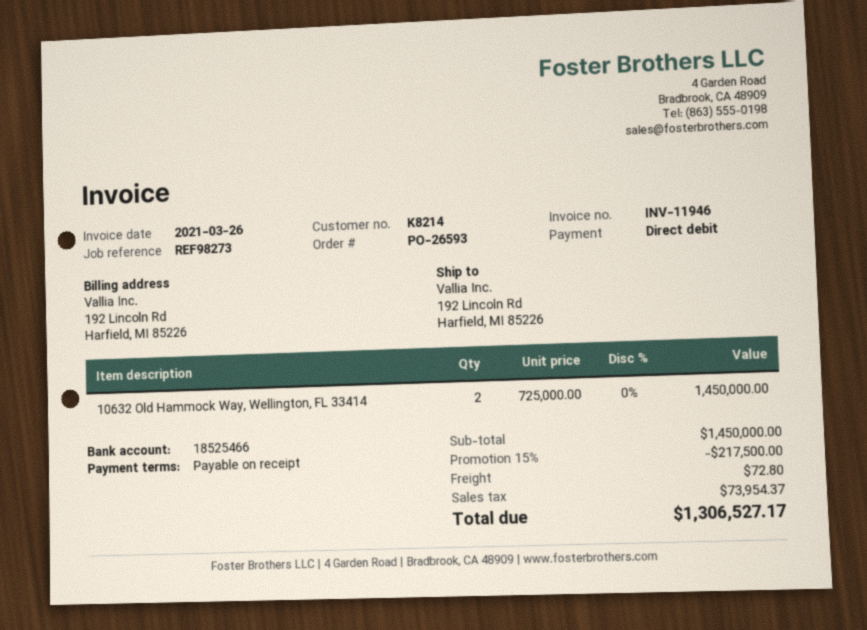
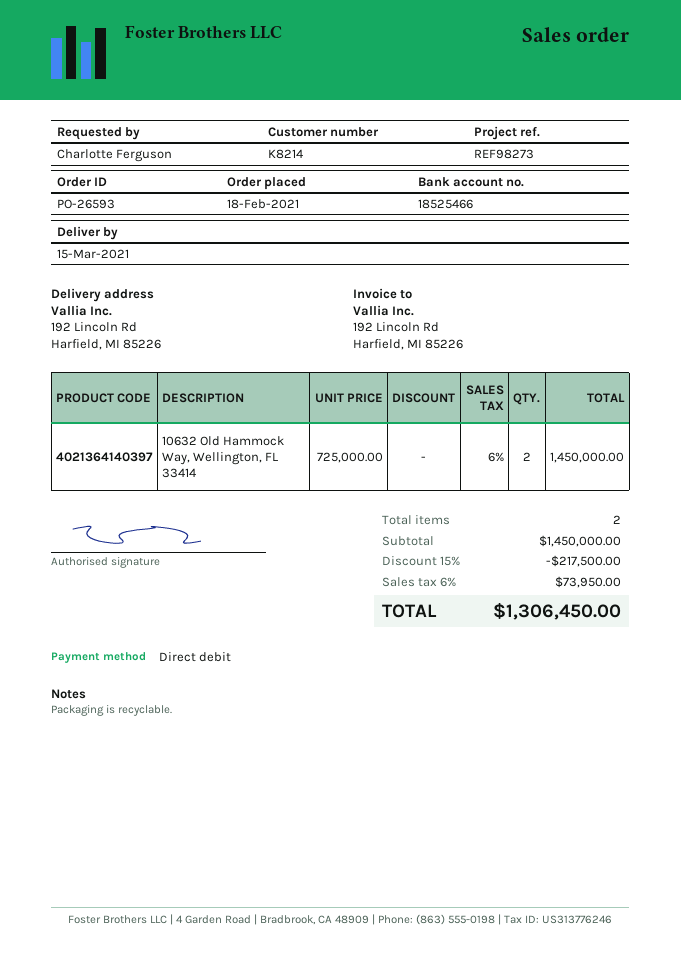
shipping: 72.80 -> none
tax: 73954.37 -> 73950.00
total: 1306527.17 -> 1306450.00

